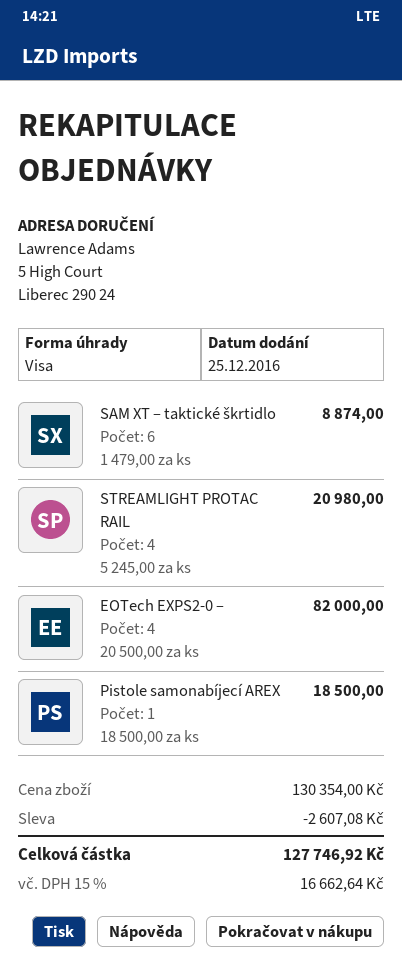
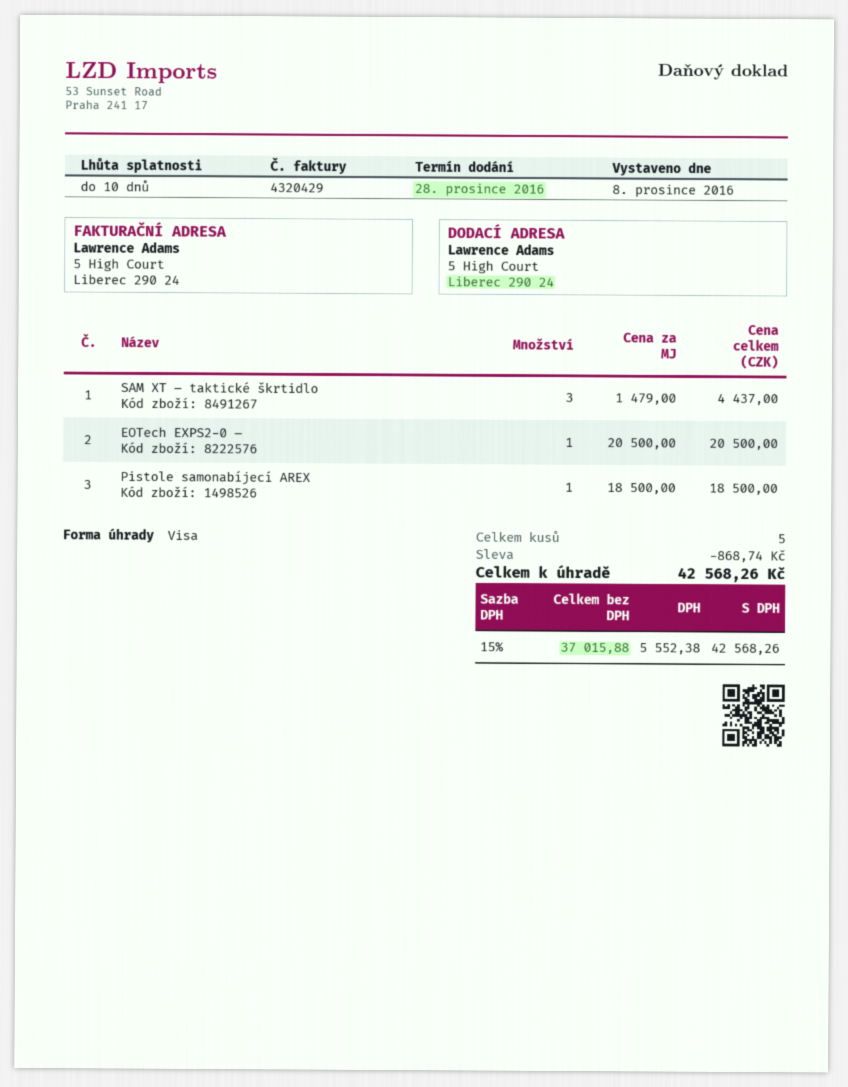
delivery date: 2016-12-25 -> 2016-12-28
SAM XT – taktické škrtidlo: 6 x 1479.00 = 8874.00 -> 3 x 1479.00 = 4437.00
STREAMLIGHT PROTAC RAIL: 4 x 5245.00 = 20980.00 -> none
EOTech EXPS2-0 –: 4 x 20500.00 = 82000.00 -> 1 x 20500.00 = 20500.00
discount: 2607.08 -> 868.74
tax: 15% = 16662.64 -> 15% = 5552.38
total: 127746.92 -> 42568.26

